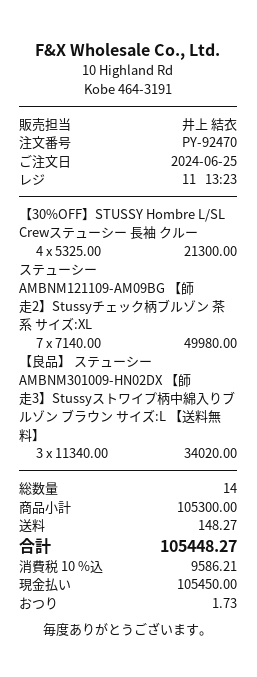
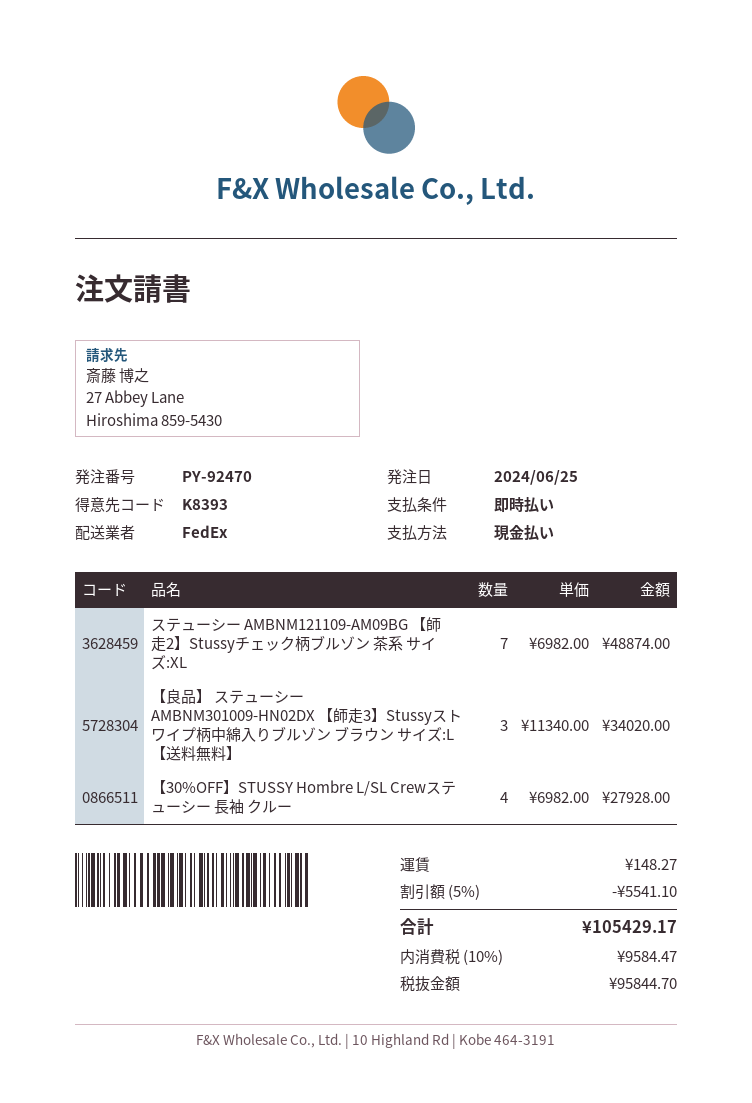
【30%OFF】STUSSY Hombre L/SL Crewステューシー 長袖 クルー: 4 x 5325.00 = 21300.00 -> 4 x 6982.00 = 27928.00
ステューシー AMBNM121109-AM09BG 【師走2】Stussyチェック柄ブルゾン 茶系 サイズ:XL: 7 x 7140.00 = 49980.00 -> 7 x 6982.00 = 48874.00
discount: none -> 5% = 5541.10
tax: 10% = 9586.21 -> 10% = 9584.47
total: 105448.27 -> 105429.17

